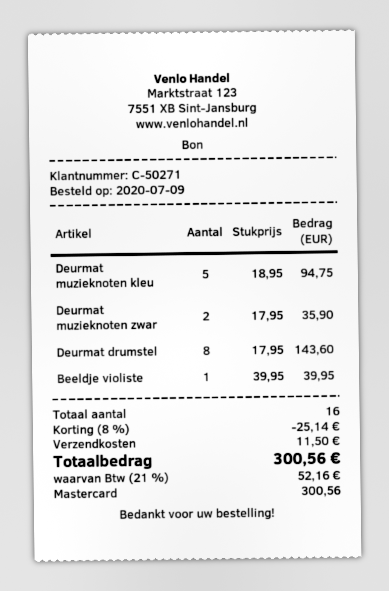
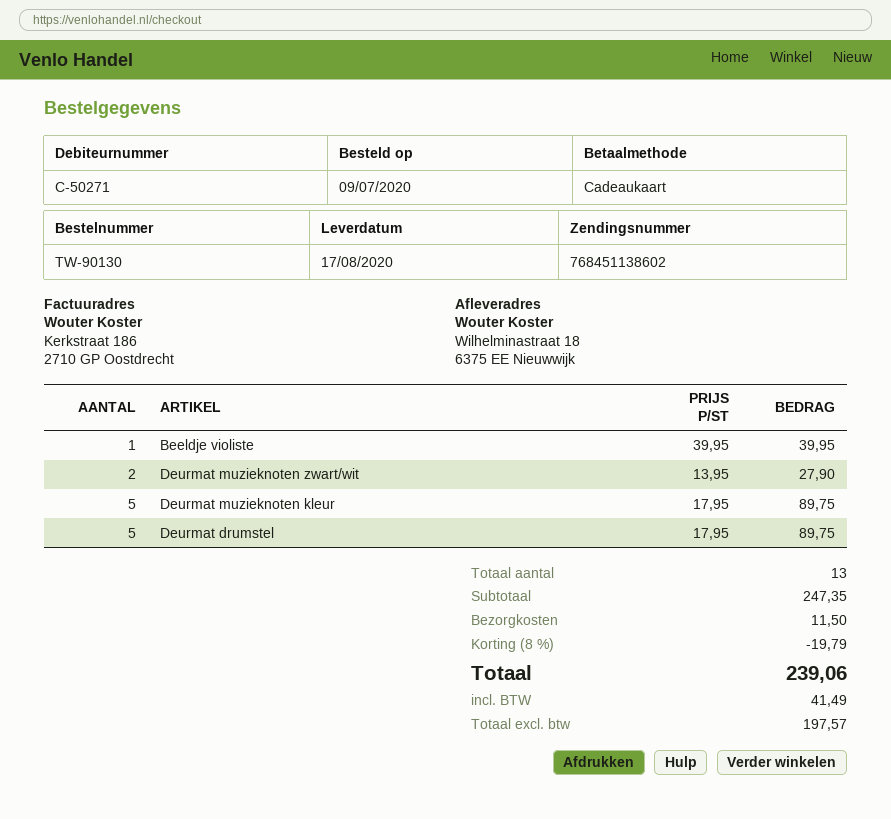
payment method: Mastercard -> gift card
Deurmat muzieknoten kleu: 5 x 18.95 = 94.75 -> 5 x 17.95 = 89.75
Deurmat muzieknoten zwar: 2 x 17.95 = 35.90 -> 2 x 13.95 = 27.90
Deurmat drumstel: 8 x 17.95 = 143.60 -> 5 x 17.95 = 89.75
total quantity: 16 -> 13
discount: 8% = 25.14 -> 8% = 19.79
tax: 52.16 -> 41.49
total: 300.56 -> 239.06

